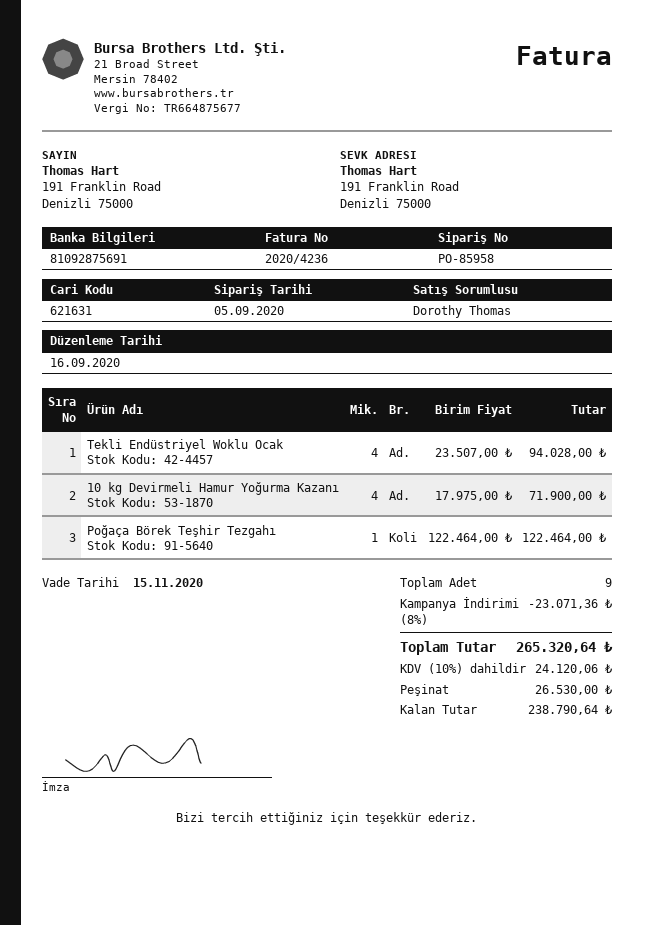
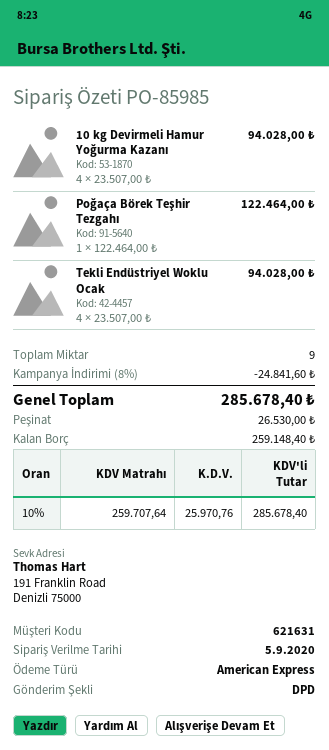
order number: PO-85958 -> PO-85985
10 kg Devirmeli Hamur Yoğurma Kazanı: 4 x 17975.00 = 71900.00 -> 4 x 23507.00 = 94028.00
discount: 8% = 23071.36 -> 8% = 24841.60
tax: 10% = 24120.06 -> 10% = 25970.76
total: 265320.64 -> 285678.40
balance: 238790.64 -> 259148.40

